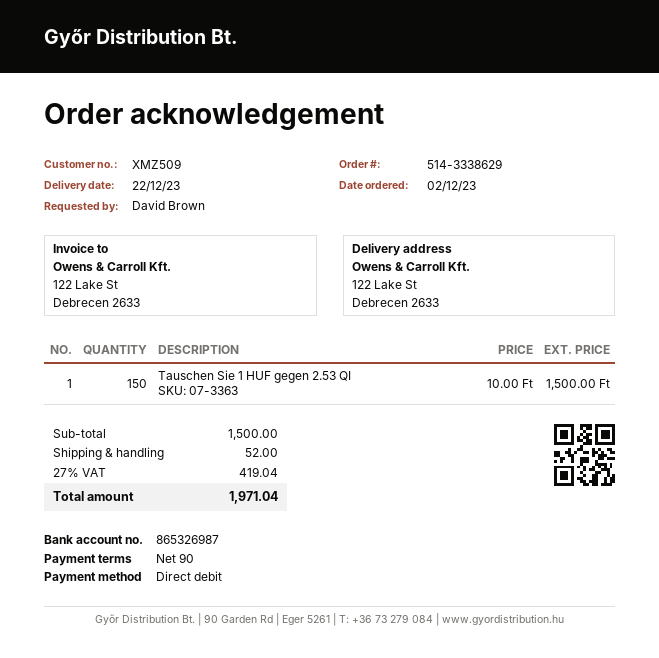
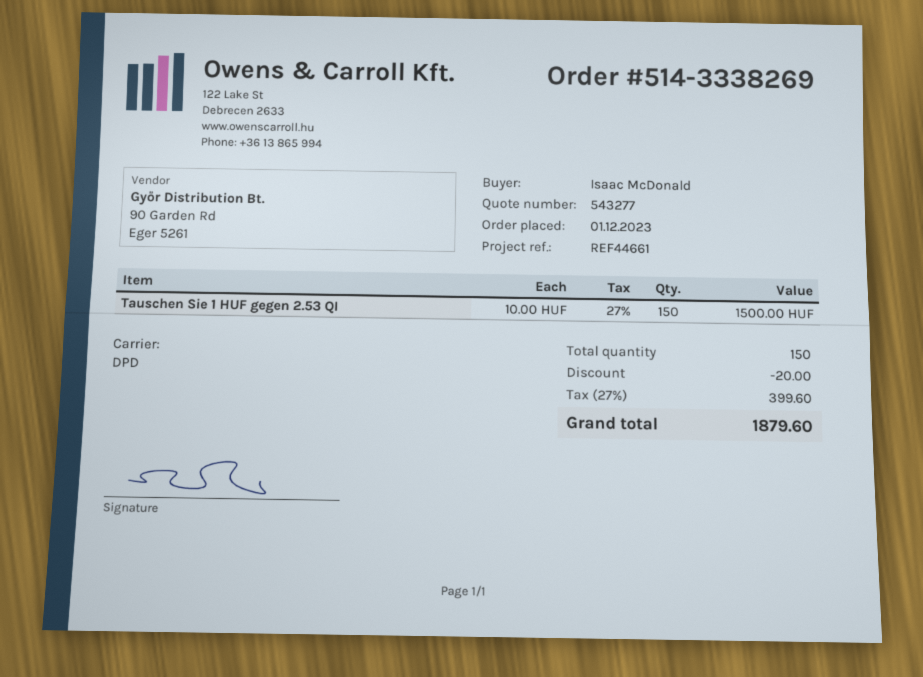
order number: 514-3338629 -> 514-3338269
order date: 2023-12-02 -> 2023-12-01
ordered by: David Brown -> Isaac McDonald
discount: none -> 20.00
shipping: 52.00 -> none
tax: 27% = 419.04 -> 27% = 399.60
total: 1971.04 -> 1879.60

